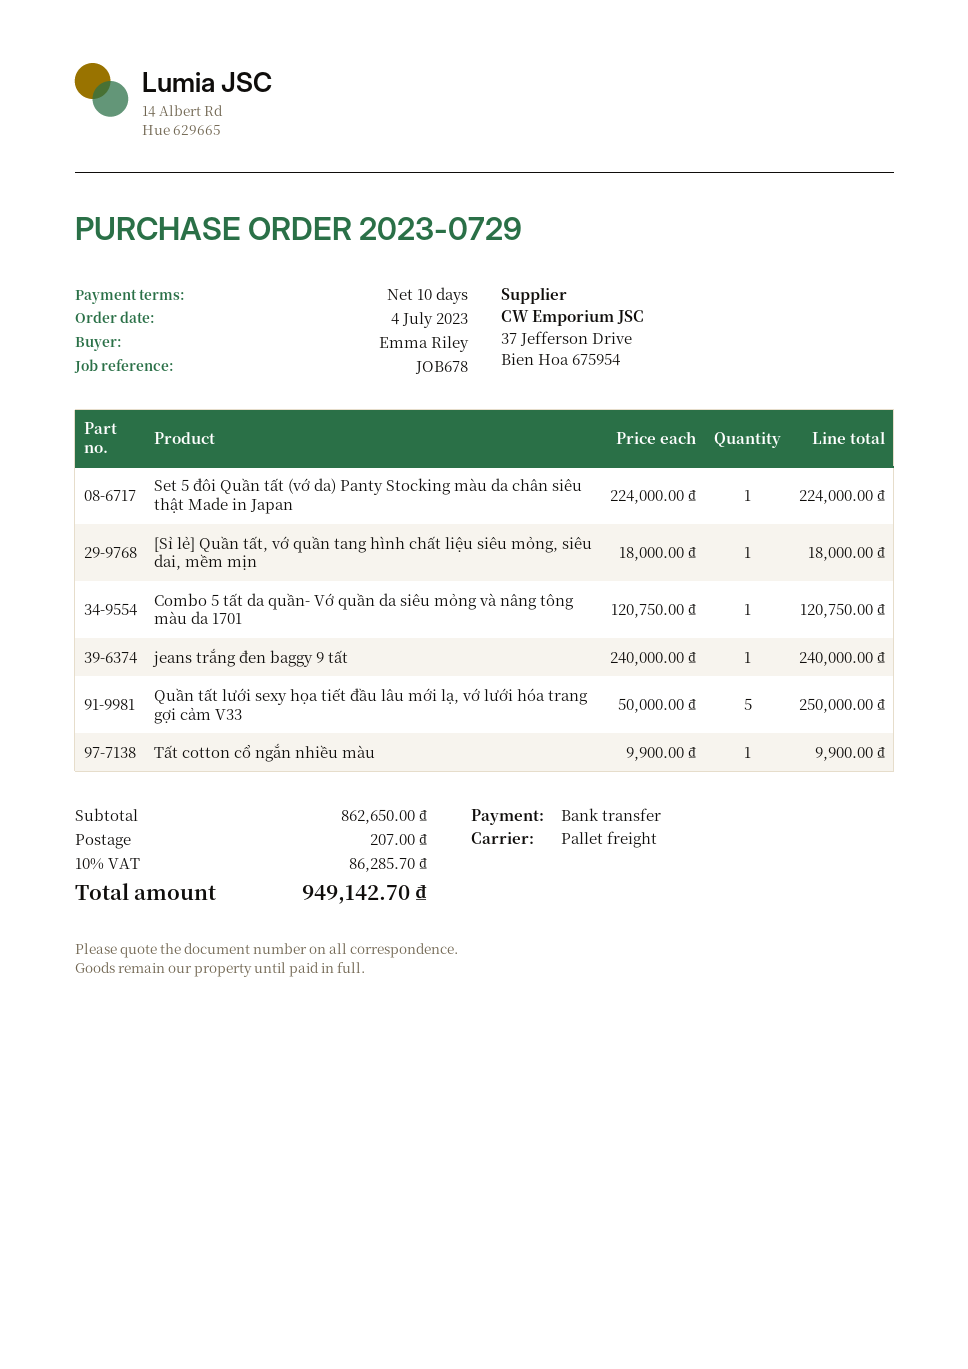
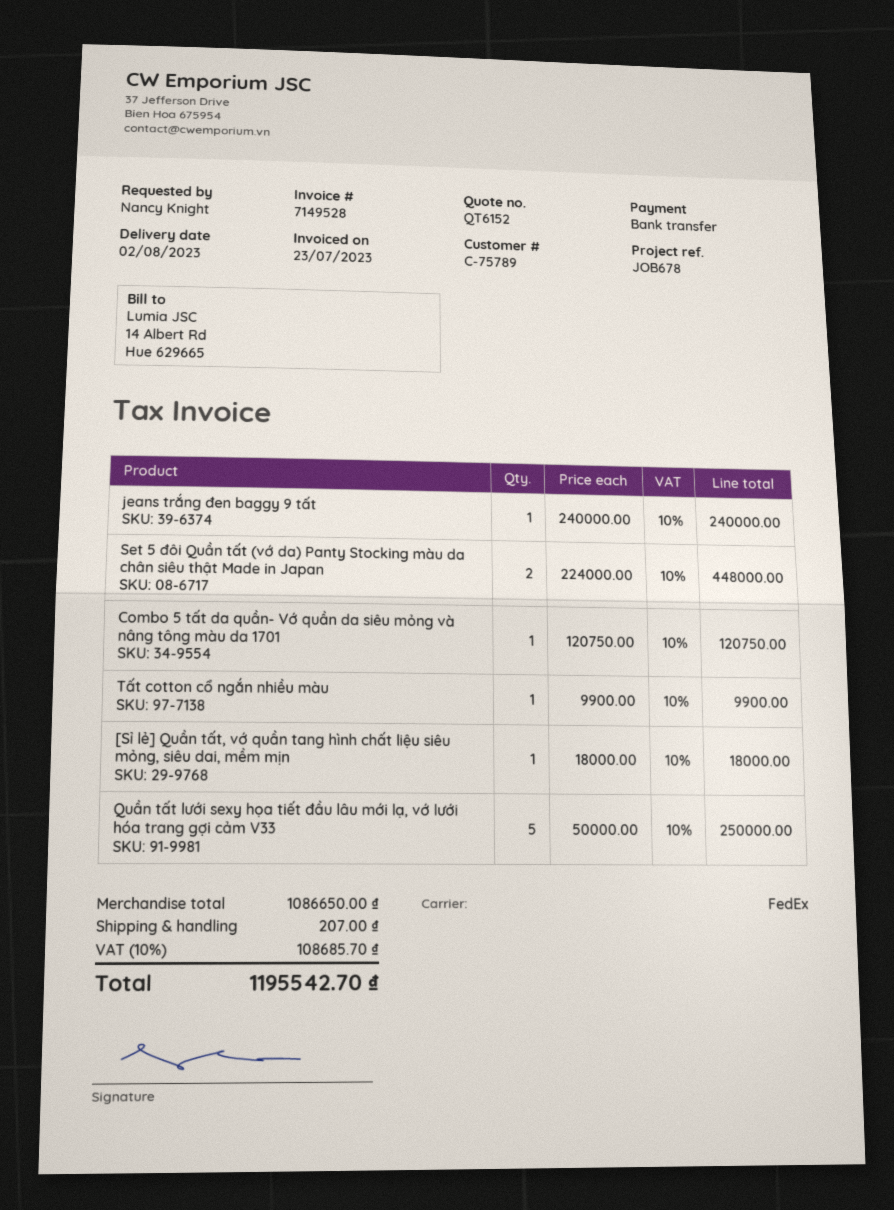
ordered by: Emma Riley -> Nancy Knight
shipping method: pallet freight -> FedEx
Set 5 đôi Quần tất (vớ da) Panty Stocking màu da chân siêu thật Made in Japan: 1 x 224000.00 = 224000.00 -> 2 x 224000.00 = 448000.00
subtotal: 862650.00 -> 1086650.00
tax: 10% = 86285.70 -> 10% = 108685.70
total: 949142.70 -> 1195542.70

